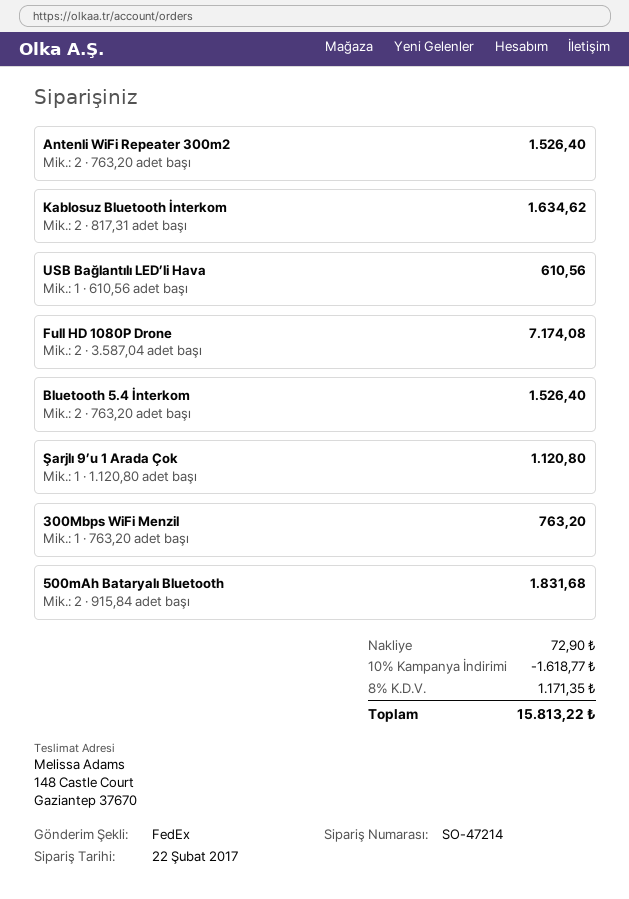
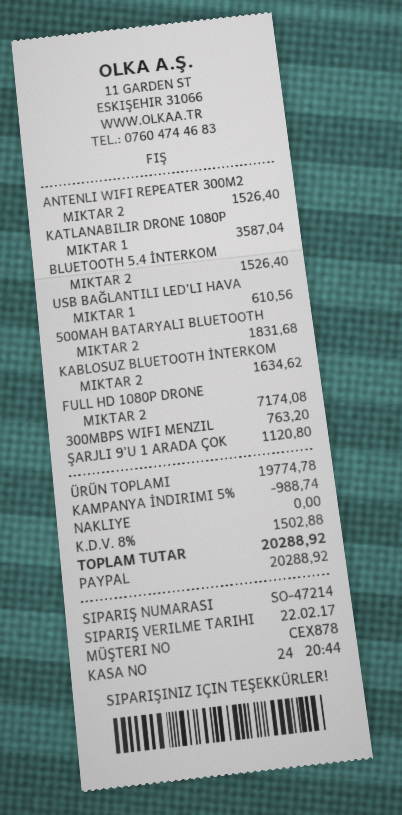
KATLANABILIR DRONE 1080P: none -> 1 for 3587.04
discount: 10% = 1618.77 -> 5% = 988.74
shipping: 72.90 -> 0.00
tax: 8% = 1171.35 -> 8% = 1502.88
total: 15813.22 -> 20288.92

